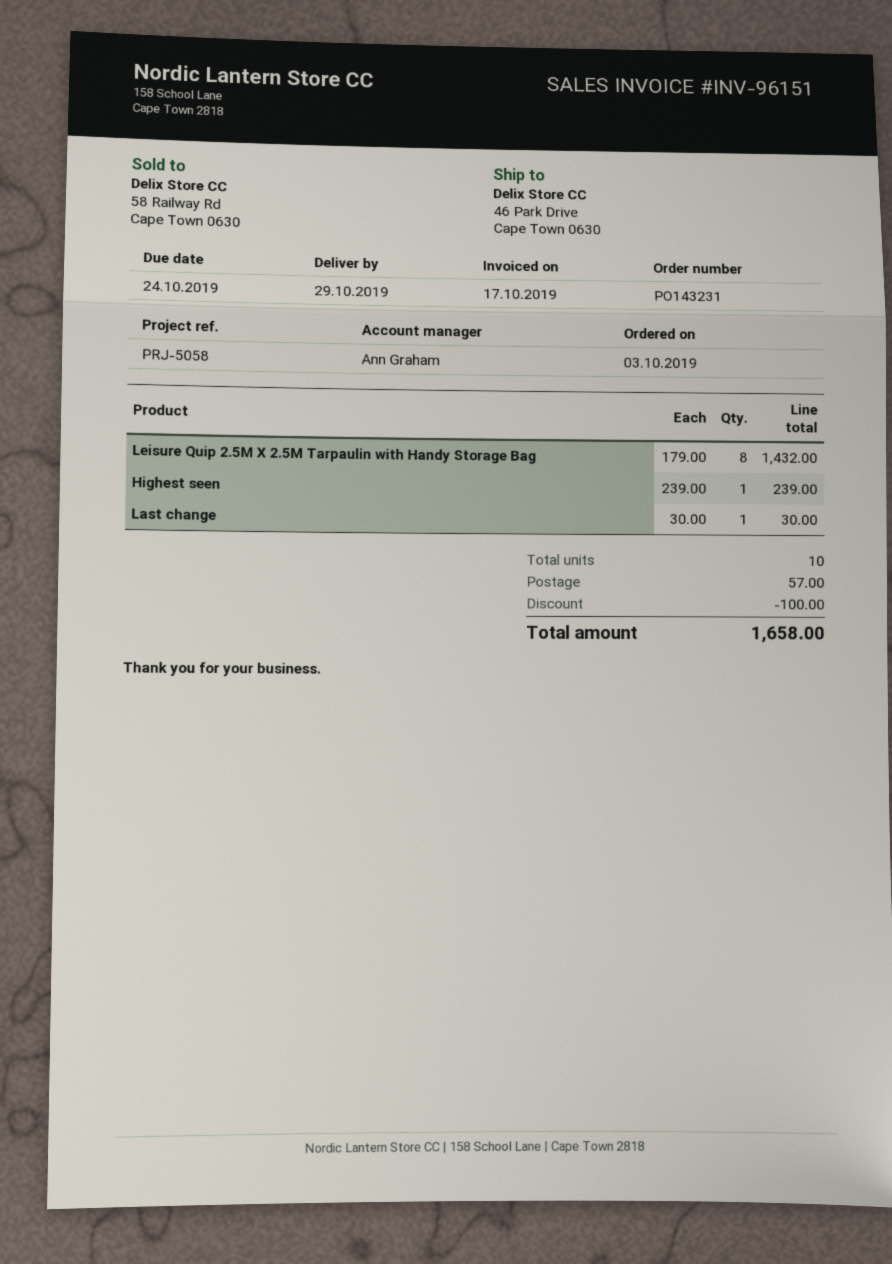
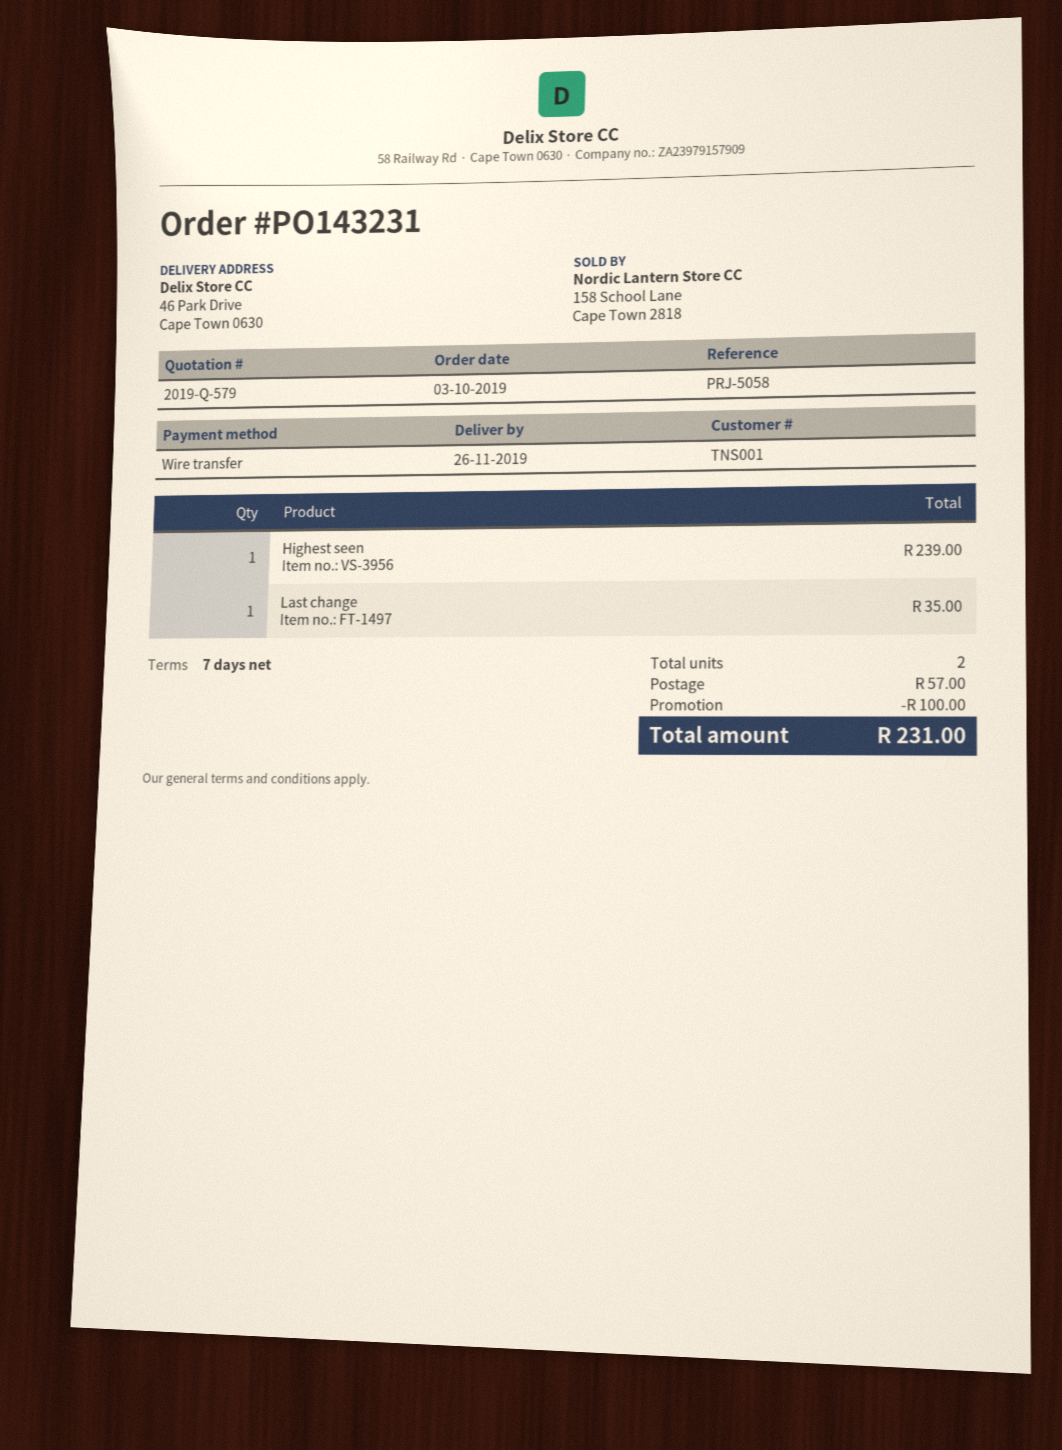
delivery date: 2019-10-29 -> 2019-11-26
Leisure Quip 2.5M X 2.5M Tarpaulin with Handy Storage Bag: 8 for 1432.00 -> none
Last change: 1 for 30.00 -> 1 for 35.00
total quantity: 10 -> 2
total: 1658.00 -> 231.00

